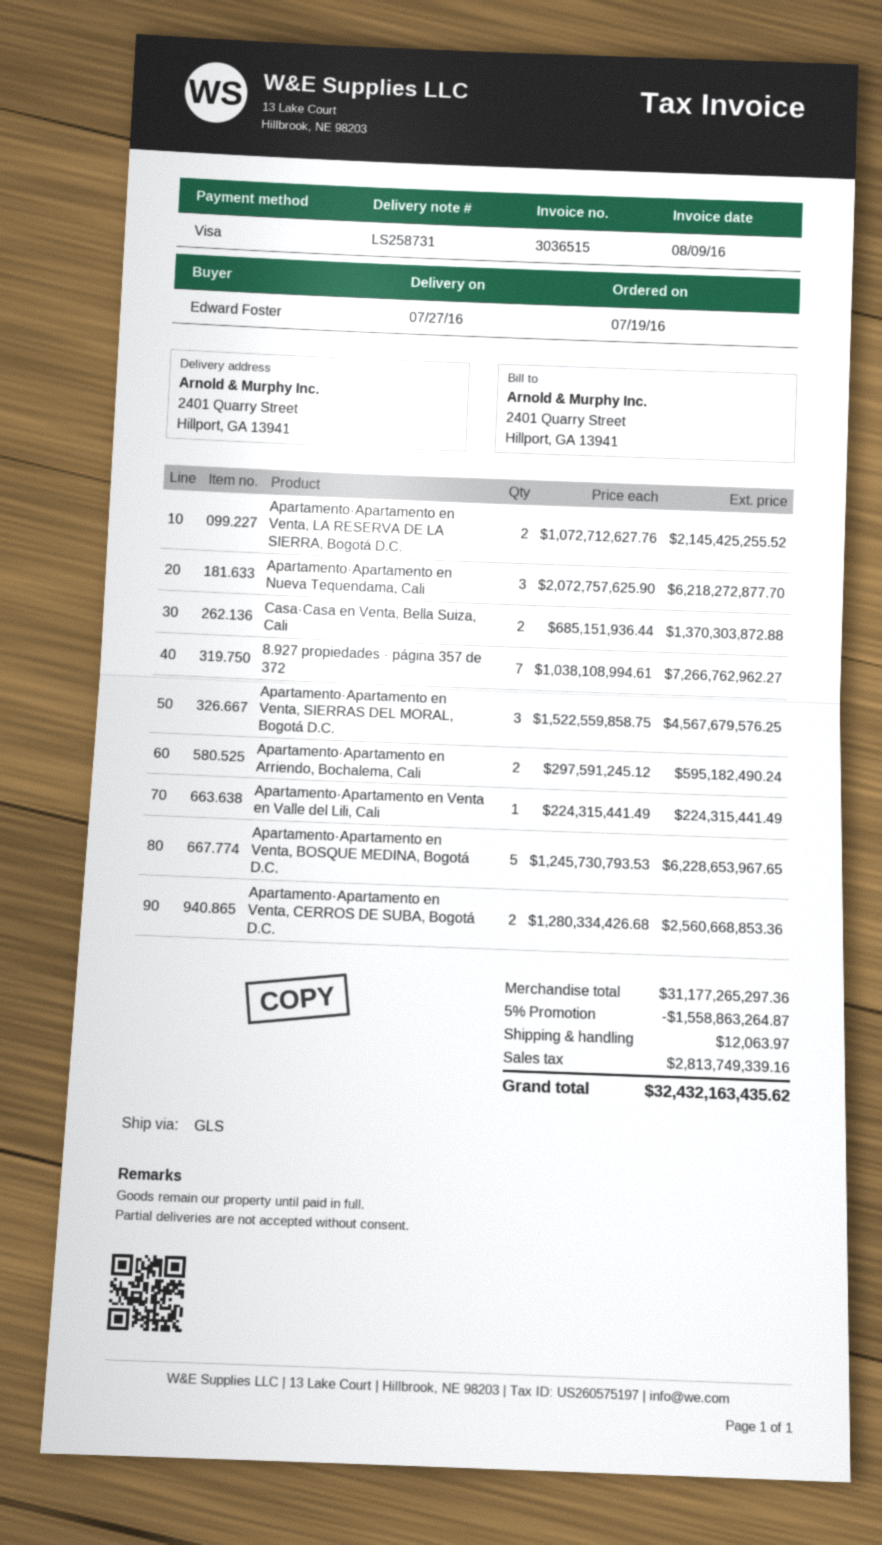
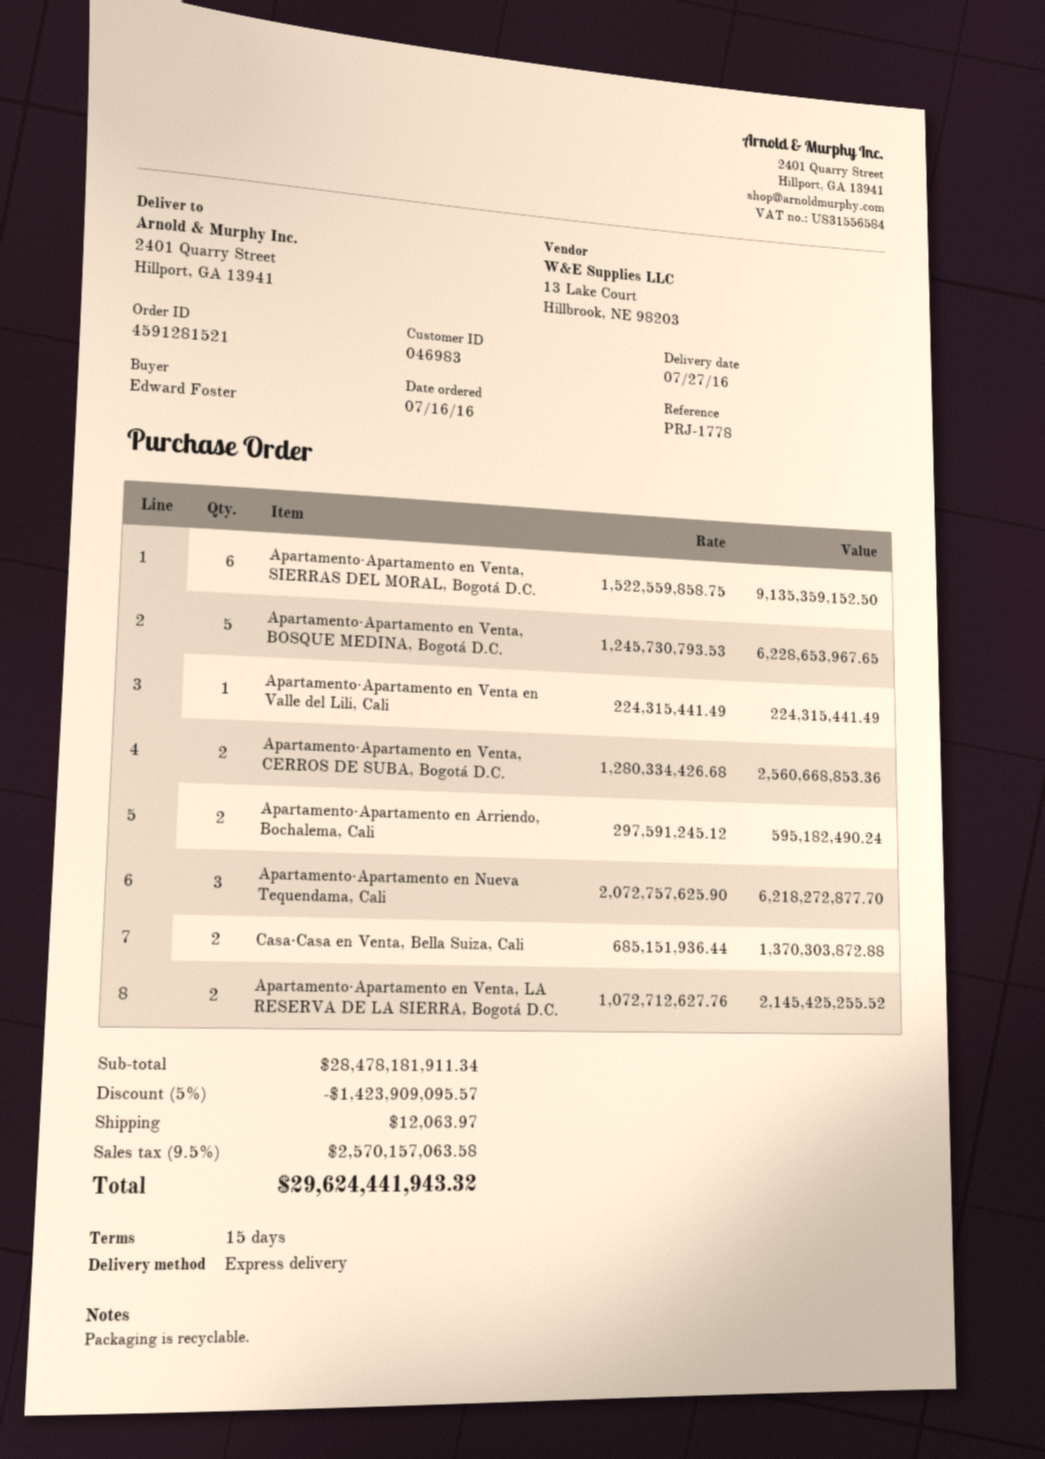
order date: 2016-07-19 -> 2016-07-16
shipping method: GLS -> express
8.927 propiedades · página 357 de 372: 7 x 1038108994.61 = 7266762962.27 -> none
Apartamento·Apartamento en Venta, SIERRAS DEL MORAL, Bogotá D.C.: 3 x 1522559858.75 = 4567679576.25 -> 6 x 1522559858.75 = 9135359152.50
subtotal: 31177265297.36 -> 28478181911.34
discount: 5% = 1558863264.87 -> 5% = 1423909095.57
tax: 2813749339.16 -> 2570157063.58
total: 32432163435.62 -> 29624441943.32

